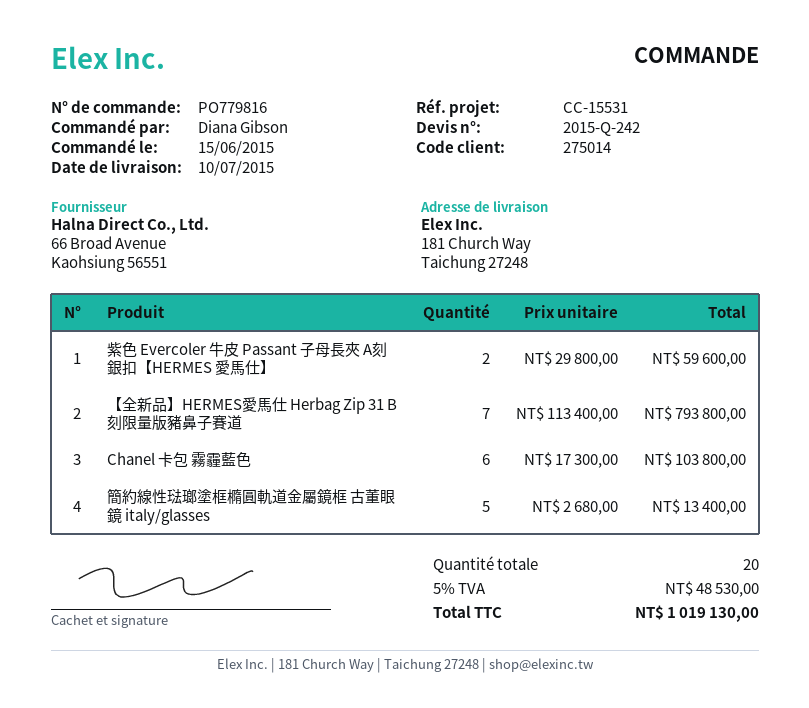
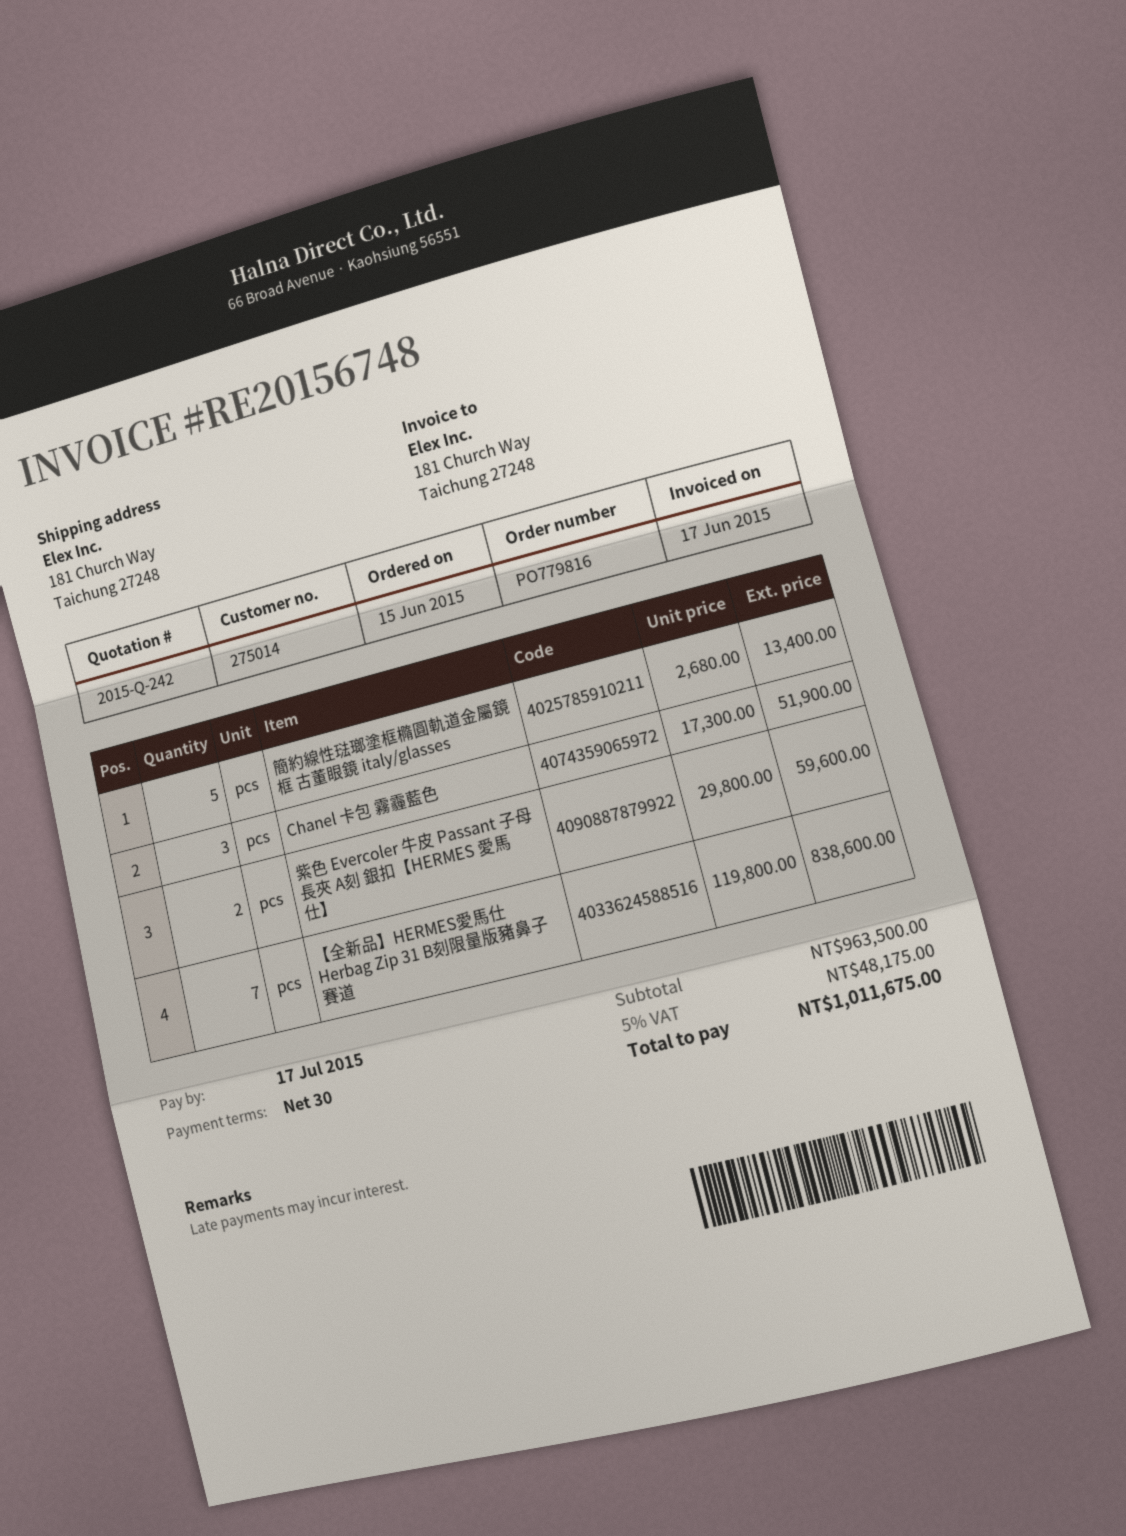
【全新品】HERMES愛馬仕 Herbag Zip 31 B刻限量版豬鼻子賽道: 7 x 113400.00 = 793800.00 -> 7 x 119800.00 = 838600.00
Chanel 卡包 霧霾藍色: 6 x 17300.00 = 103800.00 -> 3 x 17300.00 = 51900.00
tax: 5% = 48530.00 -> 5% = 48175.00
total: 1019130.00 -> 1011675.00

